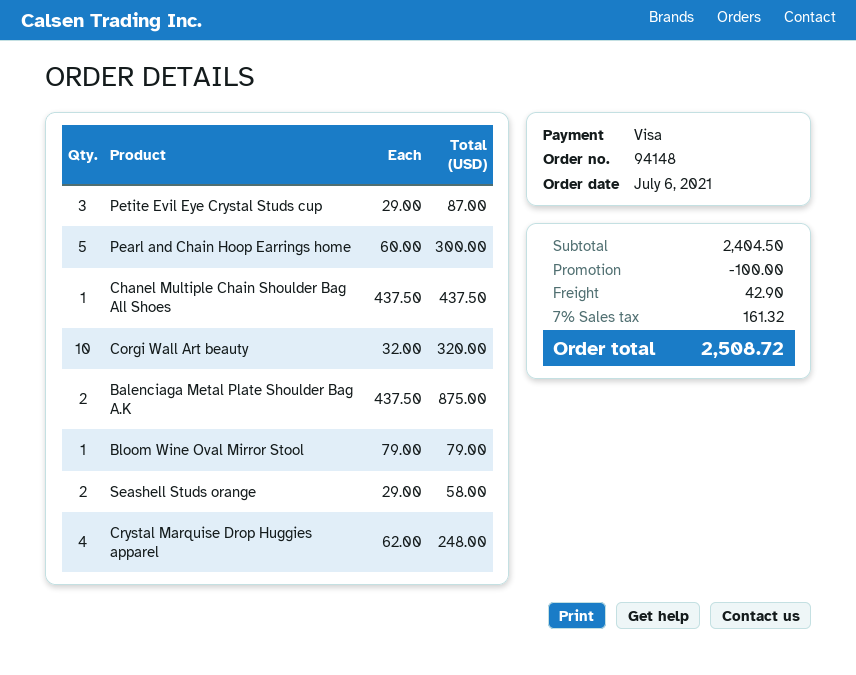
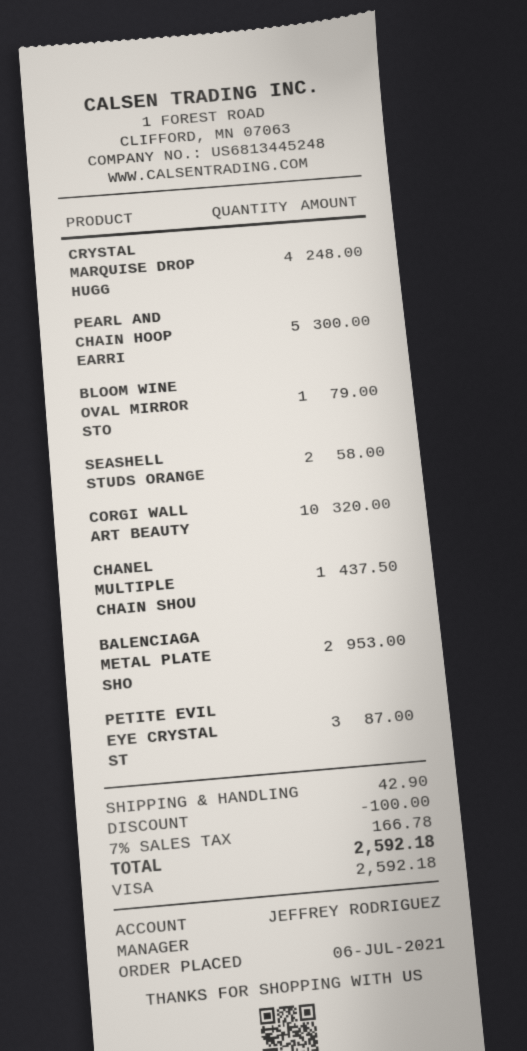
Balenciaga Metal Plate Shoulder Bag A.K: 2 for 875.00 -> 2 for 953.00
tax: 7% = 161.32 -> 7% = 166.78
total: 2508.72 -> 2592.18

